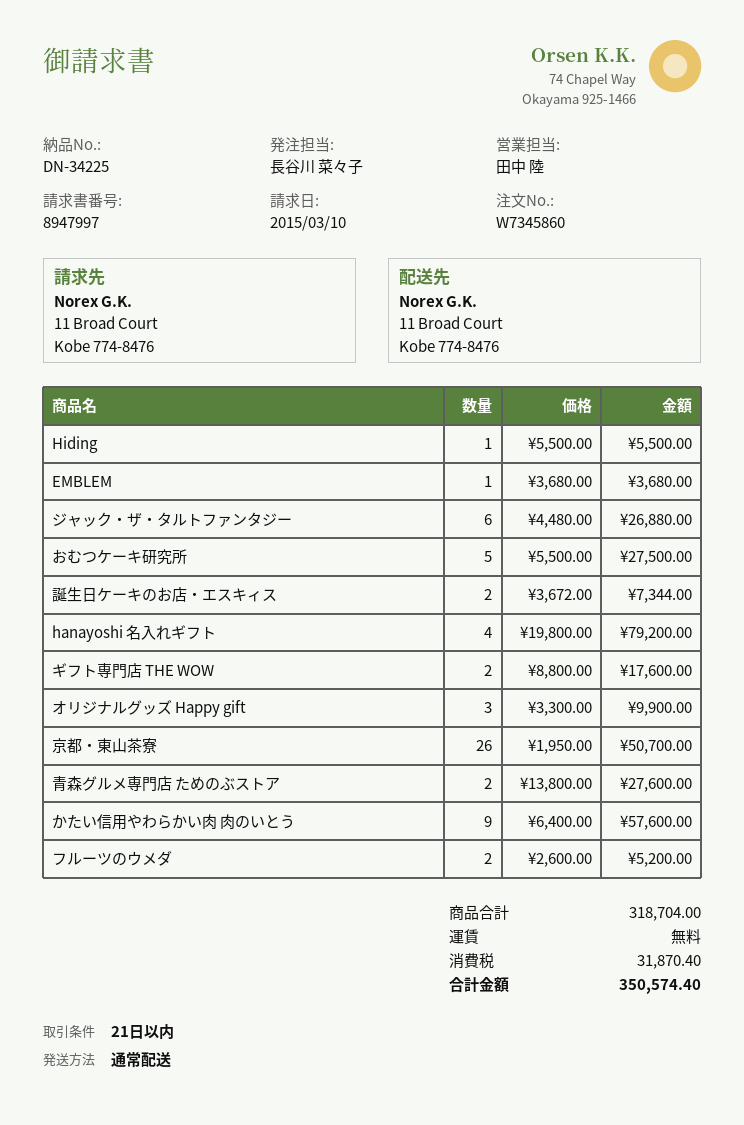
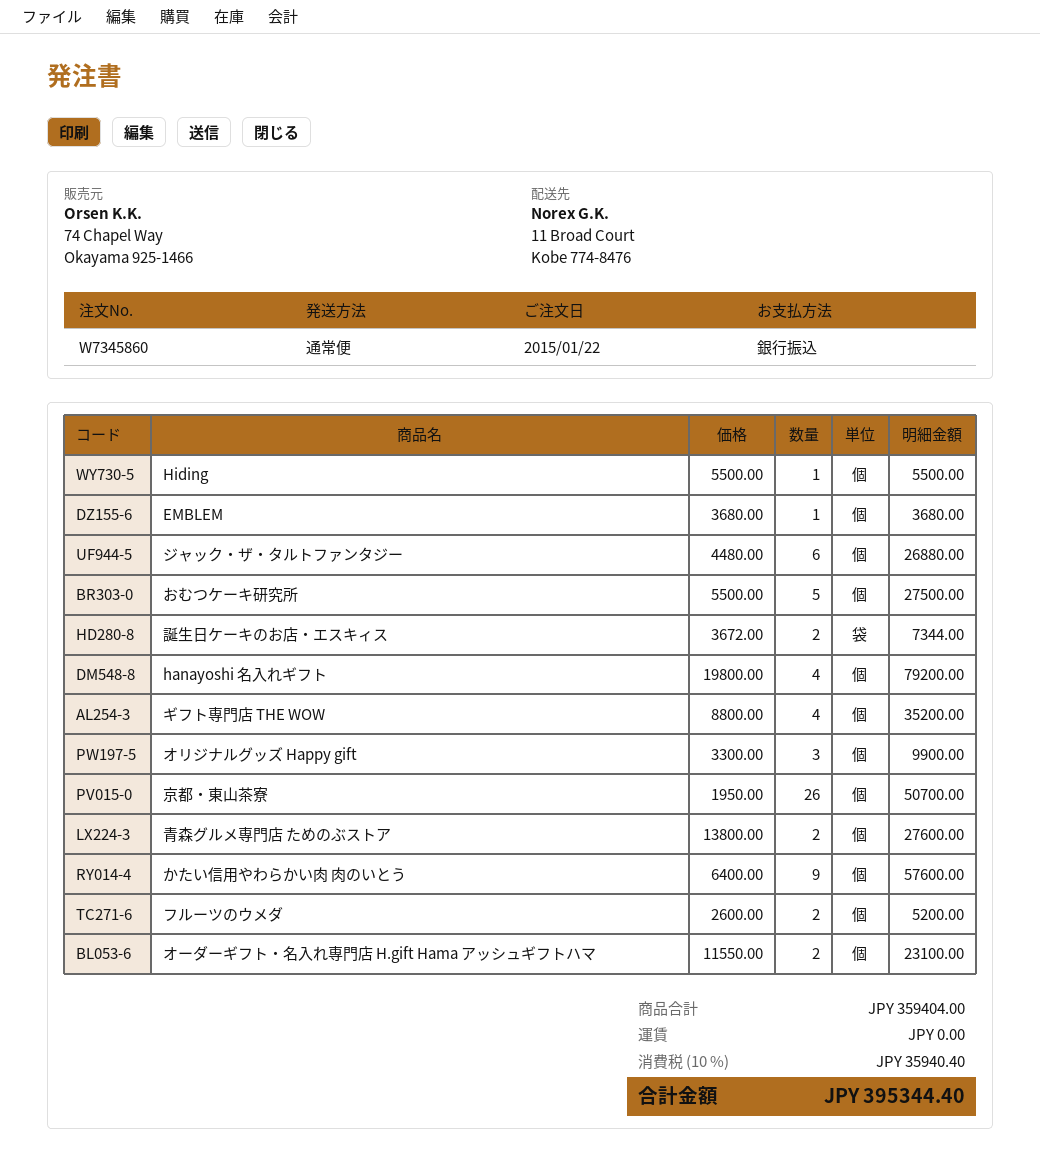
ギフト専門店 THE WOW: 2 x 8800.00 = 17600.00 -> 4 x 8800.00 = 35200.00
オーダーギフト・名入れ専門店 H.gift Hama アッシュギフトハマ: none -> 2 x 11550.00 = 23100.00
subtotal: 318704.00 -> 359404.00
tax: 31870.40 -> 35940.40
total: 350574.40 -> 395344.40

